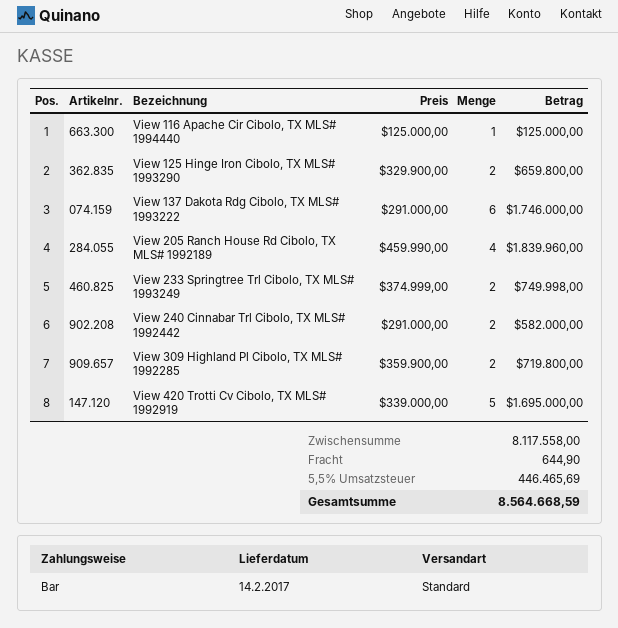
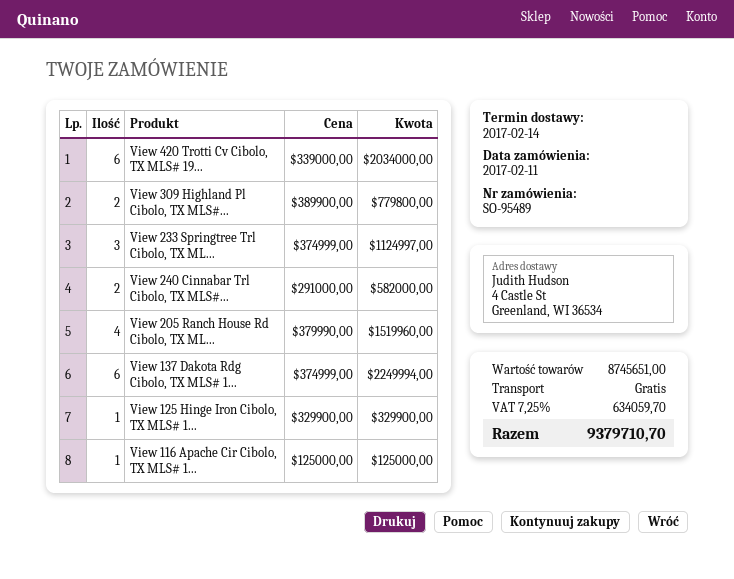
View 125 Hinge Iron Cibolo, TX MLS# 1993290: 2 x 329900.00 = 659800.00 -> 1 x 329900.00 = 329900.00
View 137 Dakota Rdg Cibolo, TX MLS# 1993222: 6 x 291000.00 = 1746000.00 -> 6 x 374999.00 = 2249994.00
View 205 Ranch House Rd Cibolo, TX MLS# 1992189: 4 x 459990.00 = 1839960.00 -> 4 x 379990.00 = 1519960.00
View 233 Springtree Trl Cibolo, TX MLS# 1993249: 2 x 374999.00 = 749998.00 -> 3 x 374999.00 = 1124997.00
View 309 Highland Pl Cibolo, TX MLS# 1992285: 2 x 359900.00 = 719800.00 -> 2 x 389900.00 = 779800.00
View 420 Trotti Cv Cibolo, TX MLS# 1992919: 5 x 339000.00 = 1695000.00 -> 6 x 339000.00 = 2034000.00
subtotal: 8117558.00 -> 8745651.00
shipping: 644.90 -> 0.00
tax: 5.5% = 446465.69 -> 7.25% = 634059.70
total: 8564668.59 -> 9379710.70

